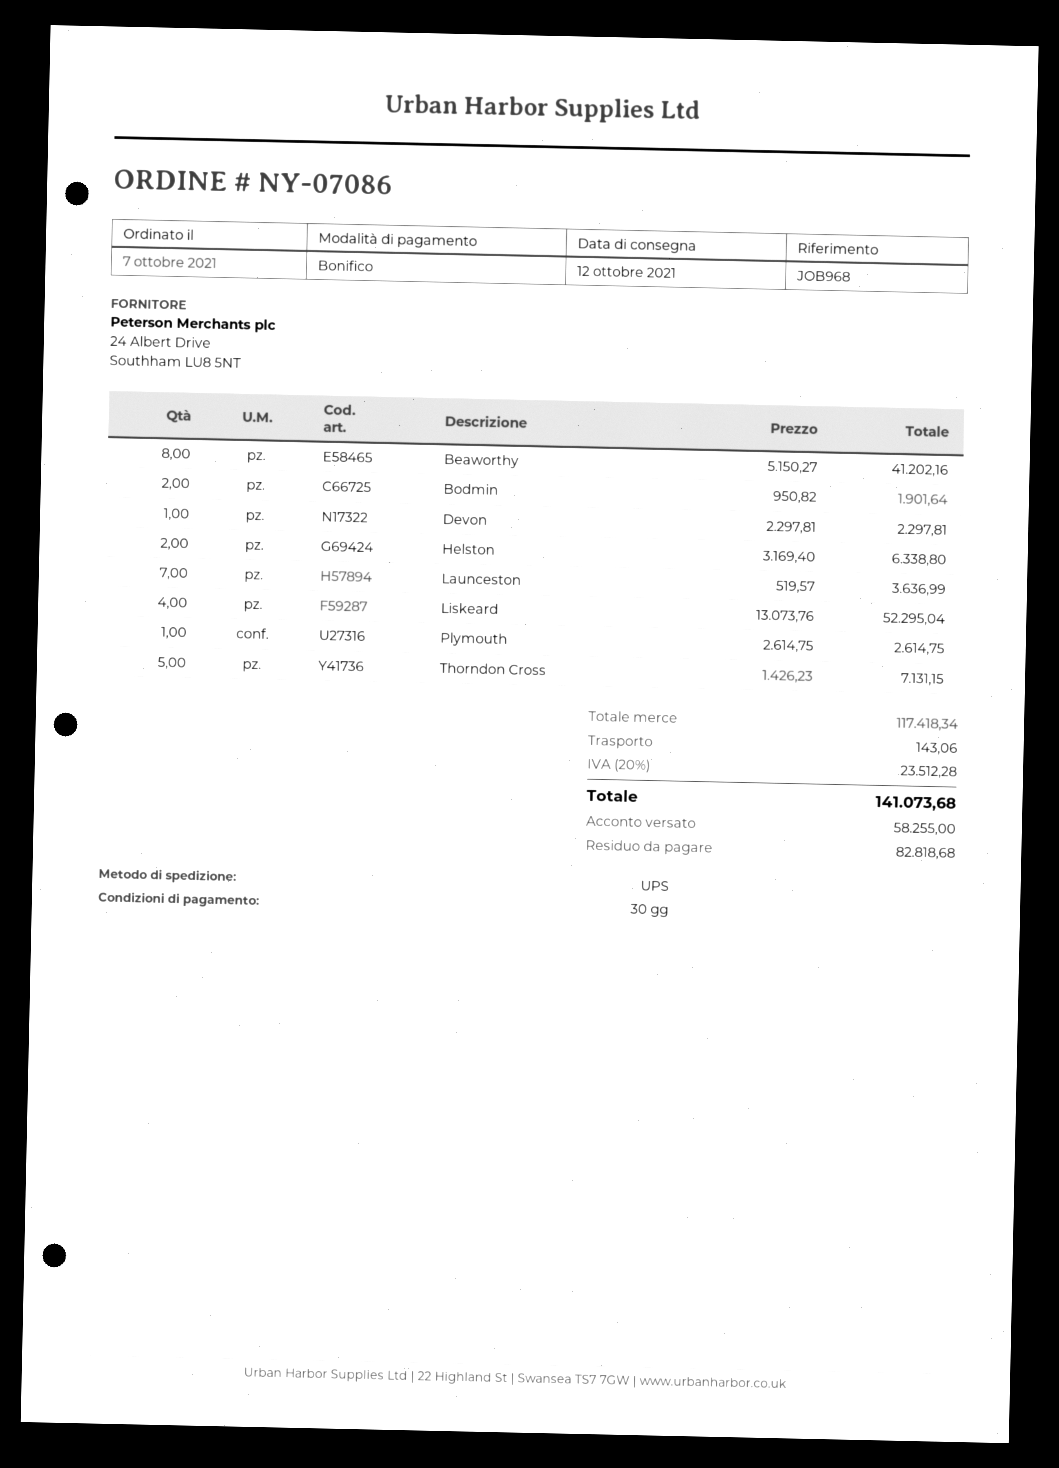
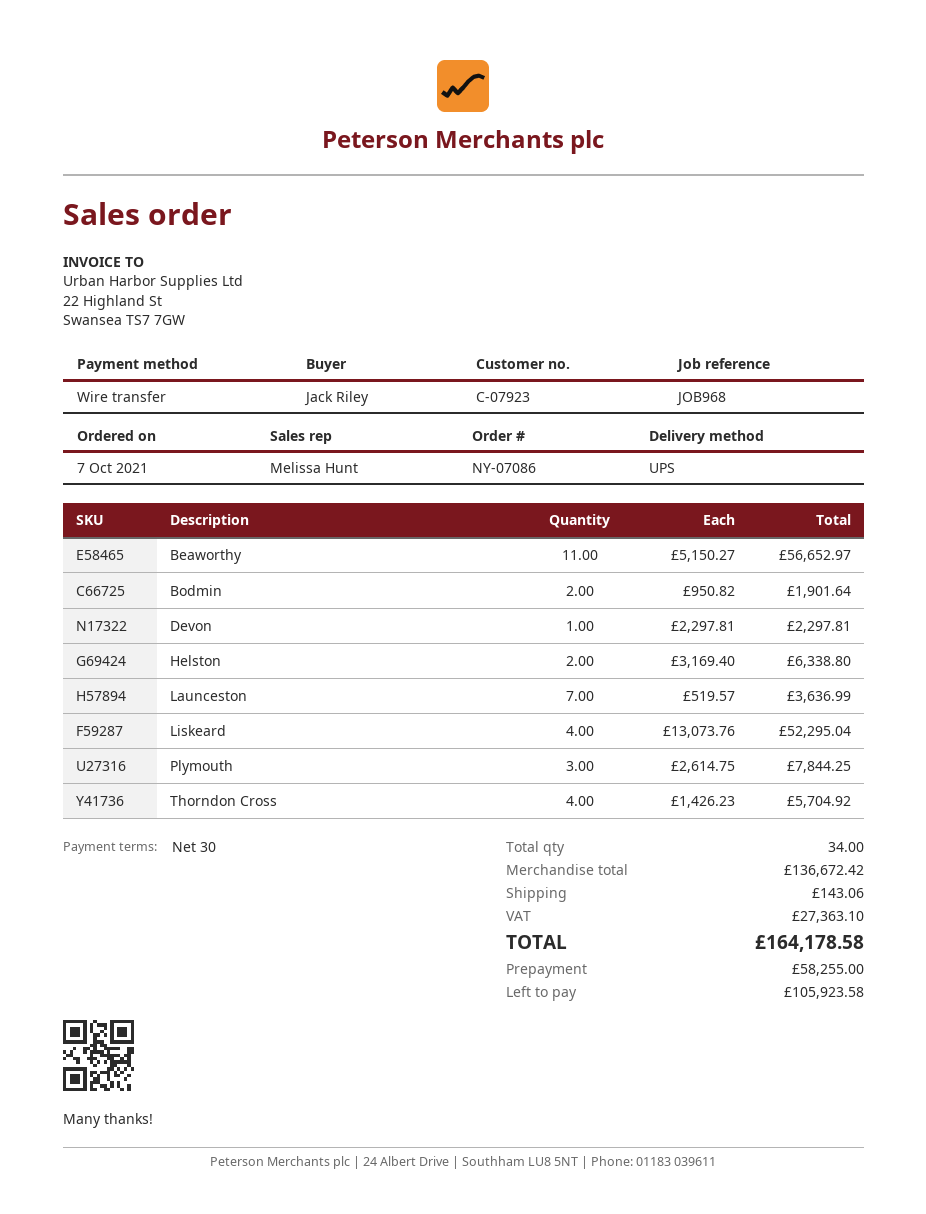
Beaworthy: 8 x 5150.27 = 41202.16 -> 11 x 5150.27 = 56652.97
Plymouth: 1 x 2614.75 = 2614.75 -> 3 x 2614.75 = 7844.25
Thorndon Cross: 5 x 1426.23 = 7131.15 -> 4 x 1426.23 = 5704.92
subtotal: 117418.34 -> 136672.42
tax: 23512.28 -> 27363.10
total: 141073.68 -> 164178.58
balance: 82818.68 -> 105923.58

